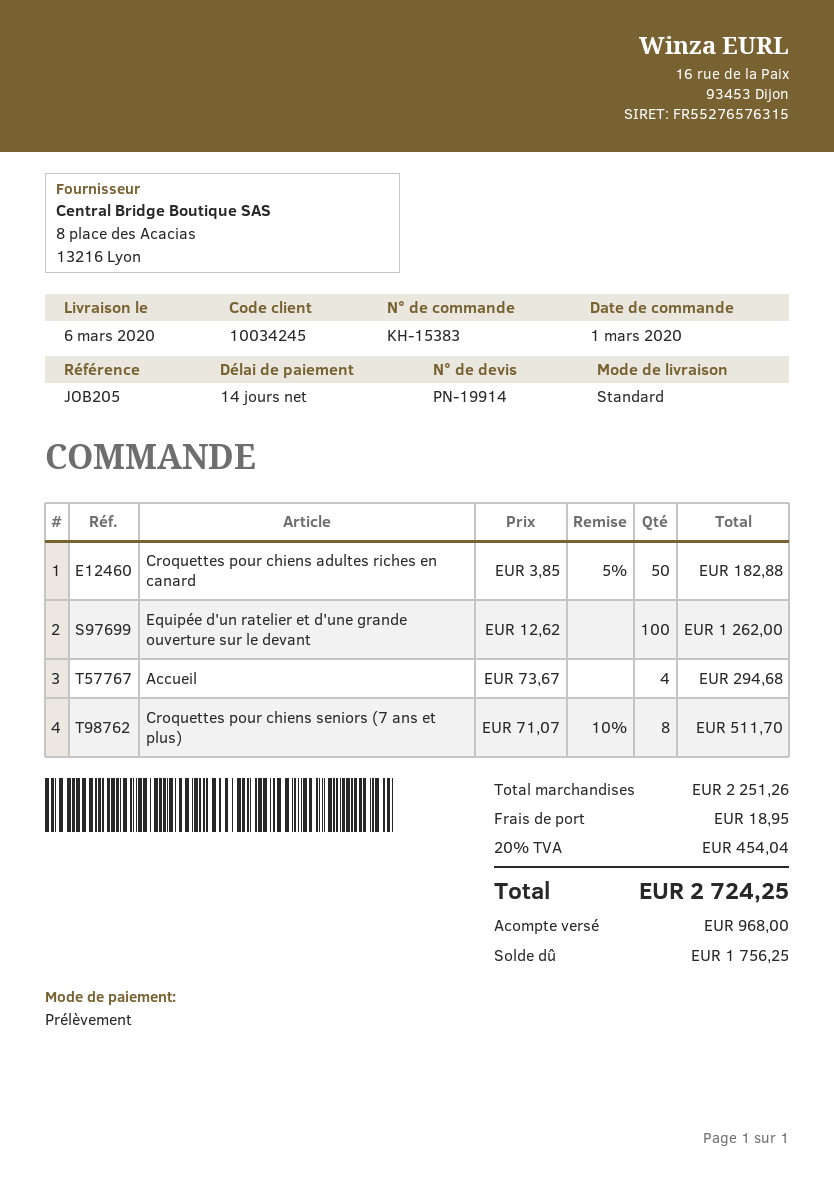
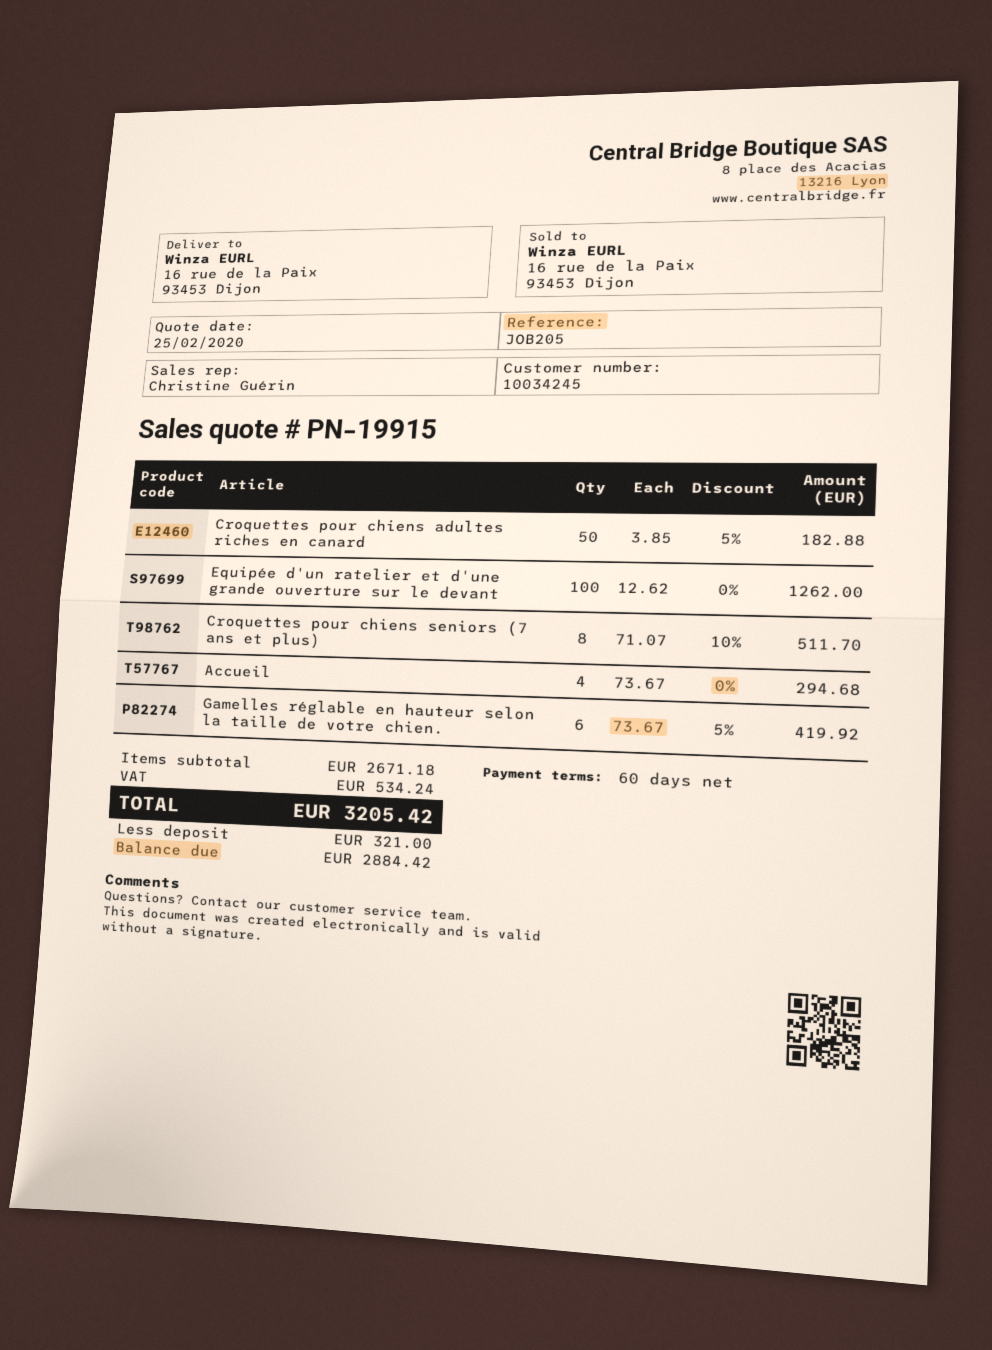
quote number: PN-19914 -> PN-19915
payment terms: 14 days -> 60 days
Gamelles réglable en hauteur selon la taille de votre chien.: none -> 6 x 73.67 - 5% = 419.92
subtotal: 2251.26 -> 2671.18
shipping: 18.95 -> none
tax: 454.04 -> 534.24
total: 2724.25 -> 3205.42
deposit: 968.00 -> 321.00
balance: 1756.25 -> 2884.42

